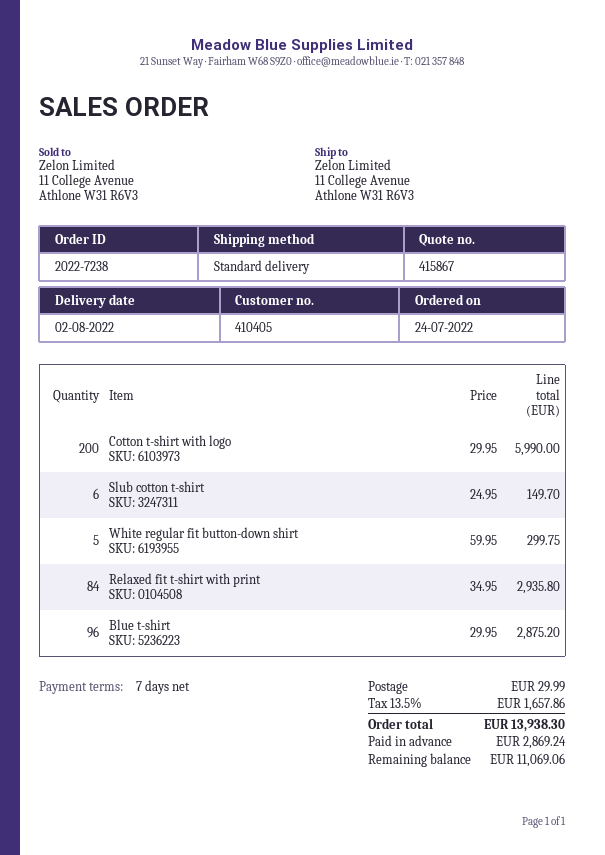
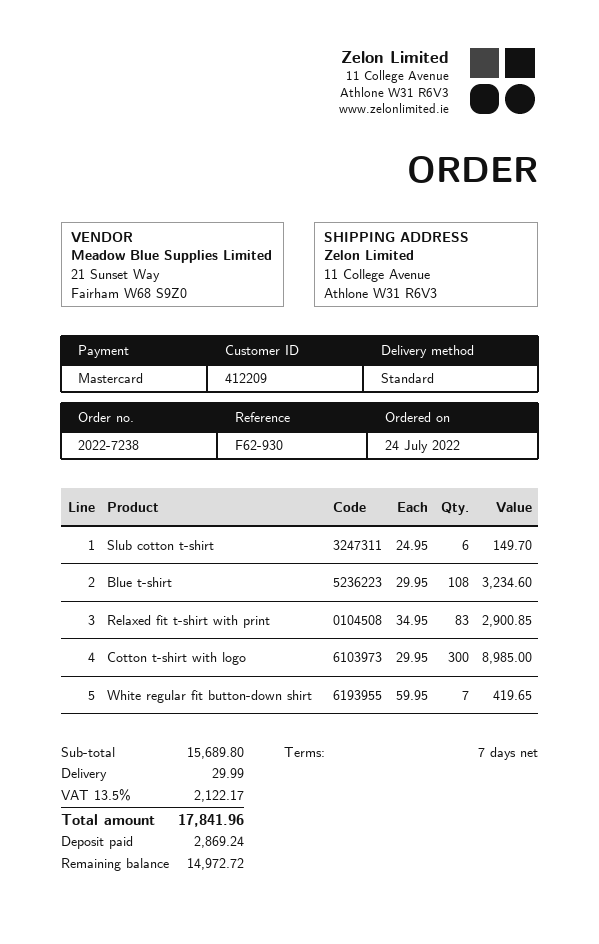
customer number: 410405 -> 412209
Cotton t-shirt with logo: 200 x 29.95 = 5990.00 -> 300 x 29.95 = 8985.00
White regular fit button-down shirt: 5 x 59.95 = 299.75 -> 7 x 59.95 = 419.65
Relaxed fit t-shirt with print: 84 x 34.95 = 2935.80 -> 83 x 34.95 = 2900.85
Blue t-shirt: 96 x 29.95 = 2875.20 -> 108 x 29.95 = 3234.60
tax: 13.5% = 1657.86 -> 13.5% = 2122.17
total: 13938.30 -> 17841.96
balance: 11069.06 -> 14972.72

